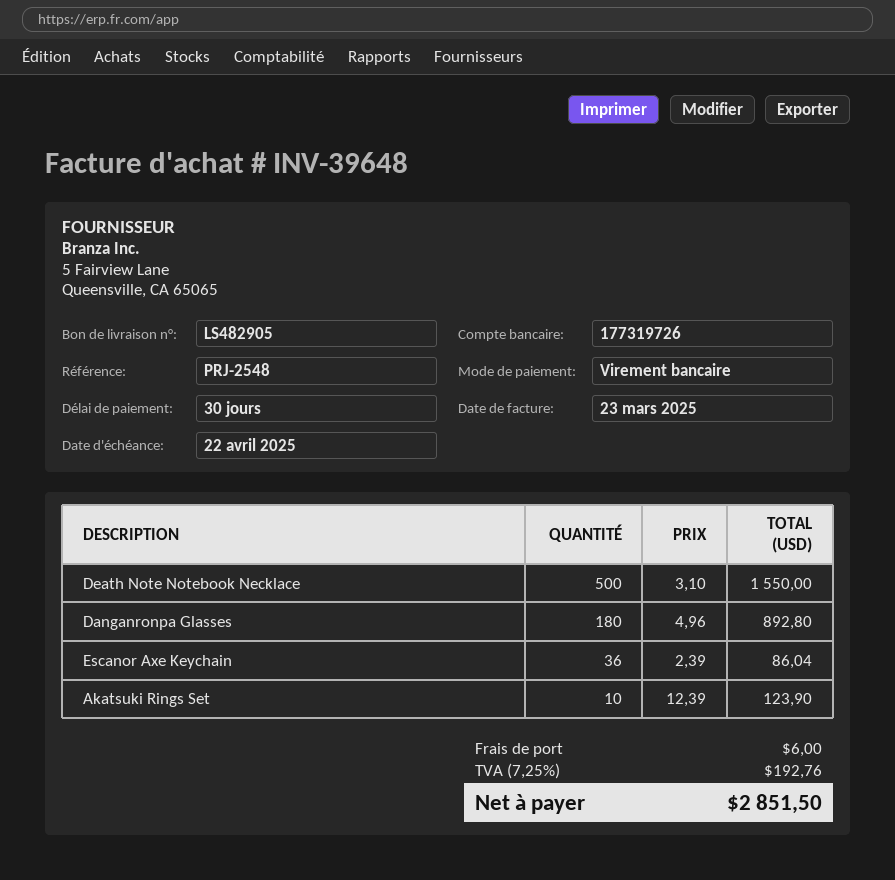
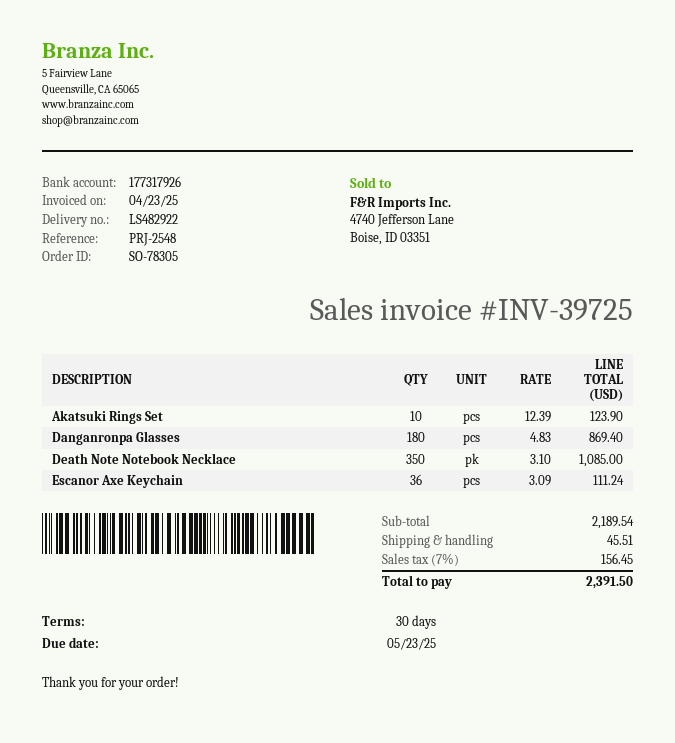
delivery note number: LS482905 -> LS482922
invoice number: INV-39648 -> INV-39725
invoice date: 2025-03-23 -> 2025-04-23
due date: 2025-04-22 -> 2025-05-23
bank account: 177319726 -> 177317926
Death Note Notebook Necklace: 500 x 3.10 = 1550.00 -> 350 x 3.10 = 1085.00
Danganronpa Glasses: 180 x 4.96 = 892.80 -> 180 x 4.83 = 869.40
Escanor Axe Keychain: 36 x 2.39 = 86.04 -> 36 x 3.09 = 111.24
shipping: 6.00 -> 45.51
tax: 7.25% = 192.76 -> 7% = 156.45
total: 2851.50 -> 2391.50

